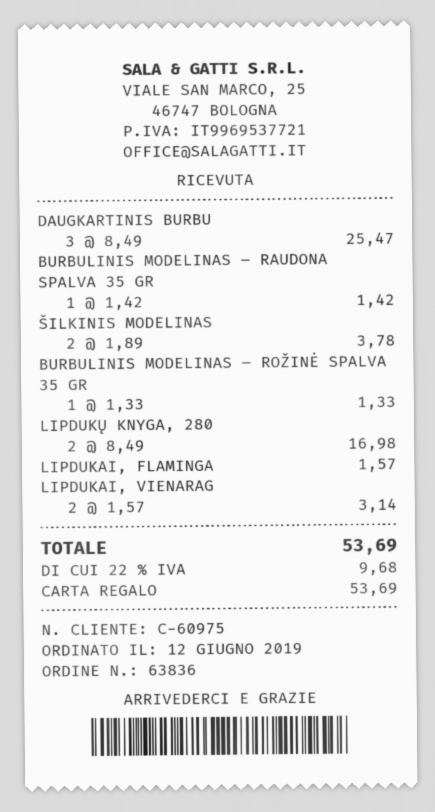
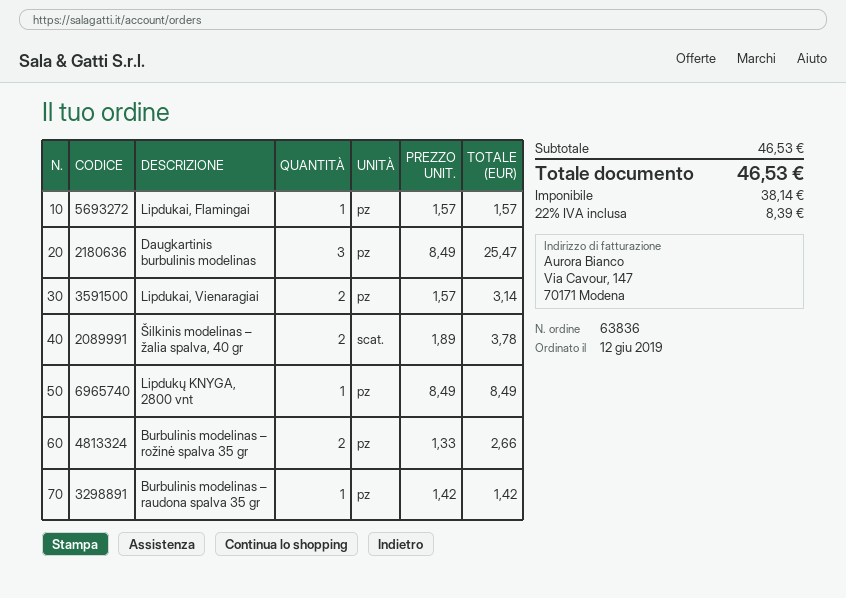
BURBULINIS MODELINAS – ROŽINĖ SPALVA 35 GR: 1 x 1.33 = 1.33 -> 2 x 1.33 = 2.66
LIPDUKŲ KNYGA, 280: 2 x 8.49 = 16.98 -> 1 x 8.49 = 8.49
tax: 22% = 9.68 -> 22% = 8.39
total: 53.69 -> 46.53

